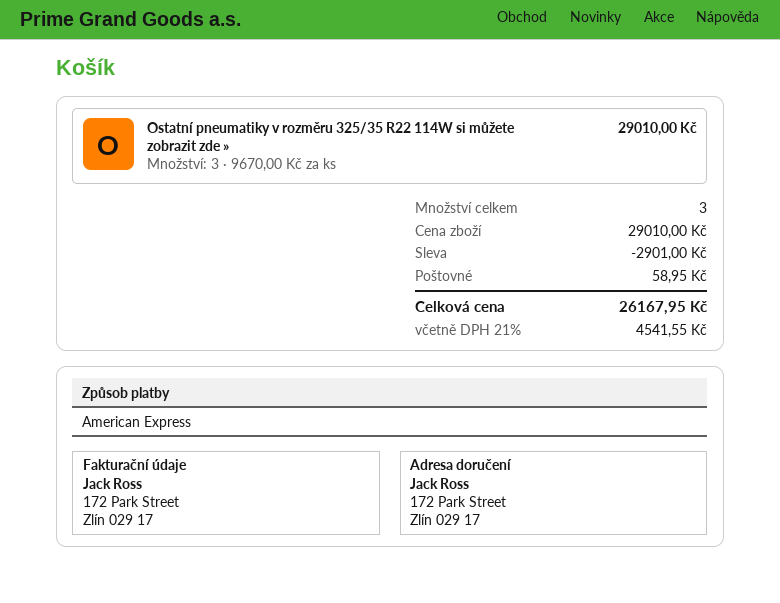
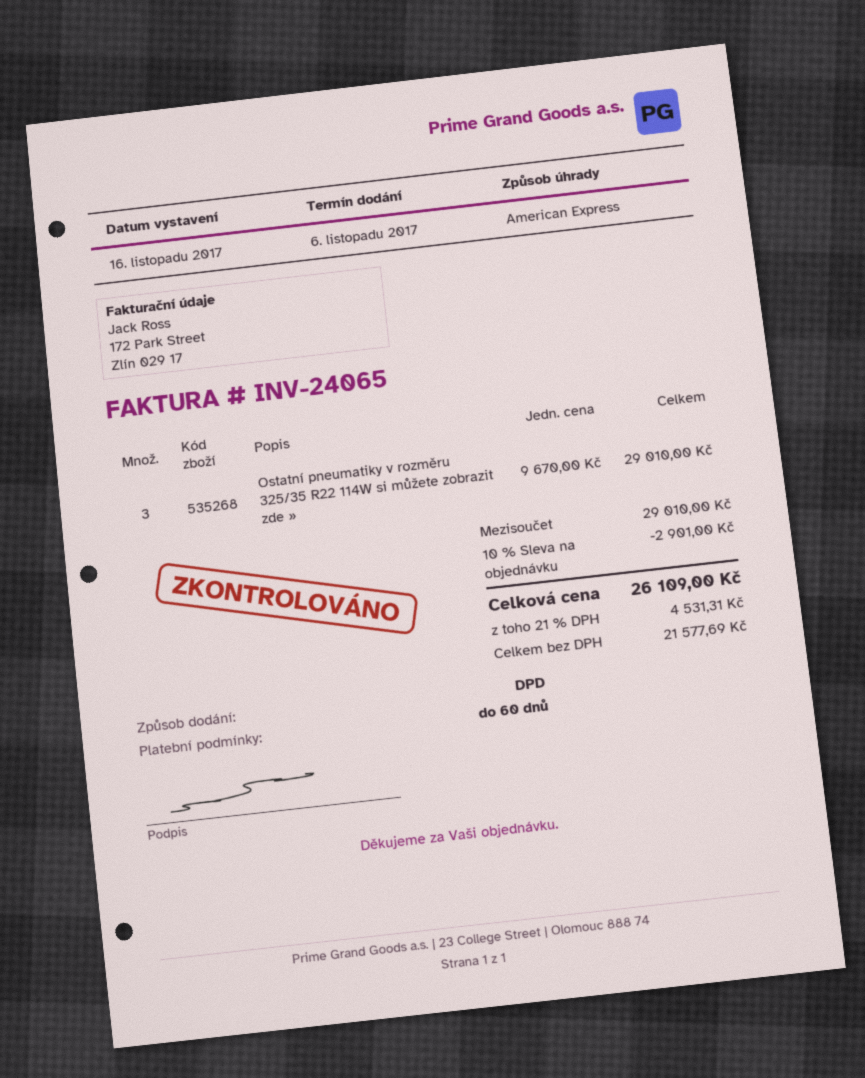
shipping: 58.95 -> none
tax: 21% = 4541.55 -> 21% = 4531.31
total: 26167.95 -> 26109.00

